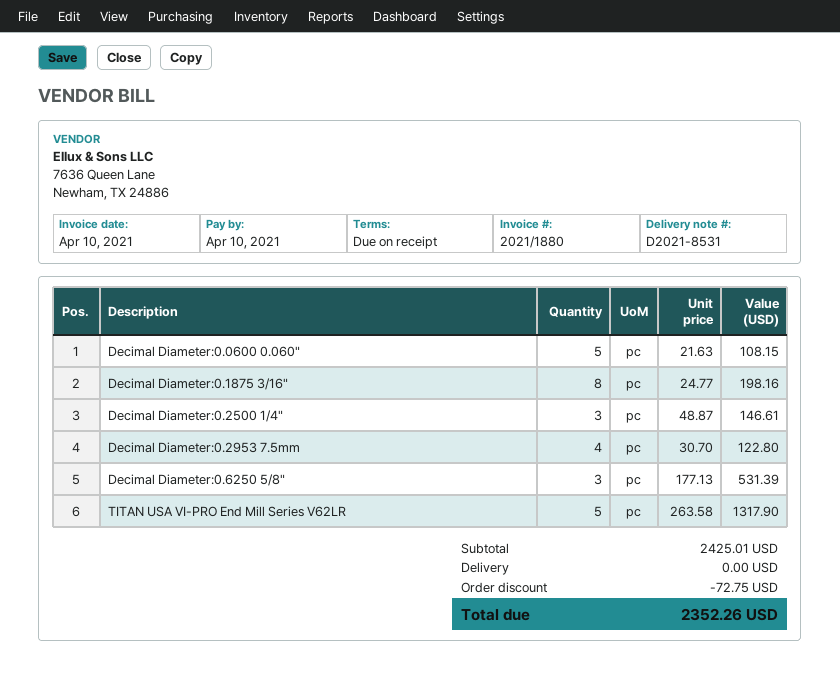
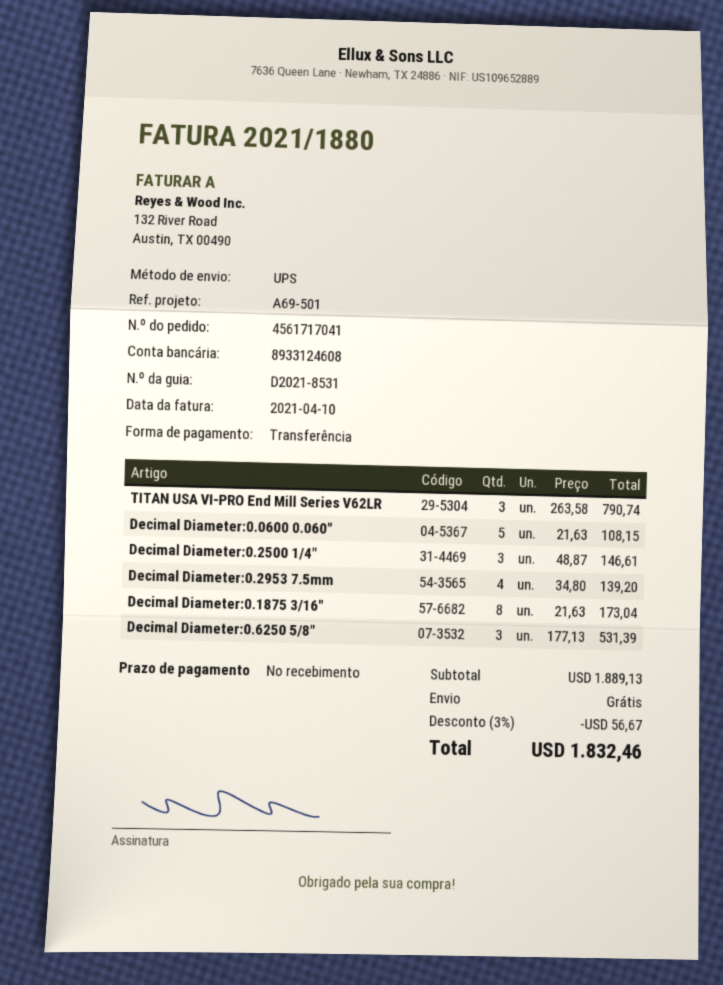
Decimal Diameter:0.1875 3/16": 8 x 24.77 = 198.16 -> 8 x 21.63 = 173.04
Decimal Diameter:0.2953 7.5mm: 4 x 30.70 = 122.80 -> 4 x 34.80 = 139.20
TITAN USA VI-PRO End Mill Series V62LR: 5 x 263.58 = 1317.90 -> 3 x 263.58 = 790.74
subtotal: 2425.01 -> 1889.13
discount: 72.75 -> 56.67
total: 2352.26 -> 1832.46

